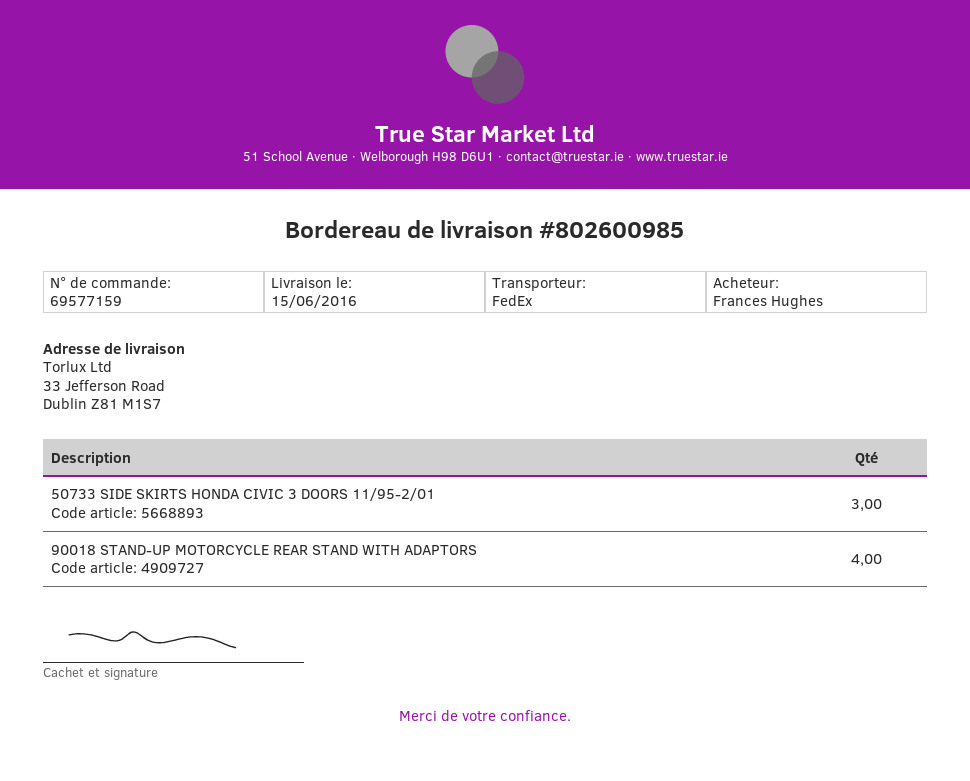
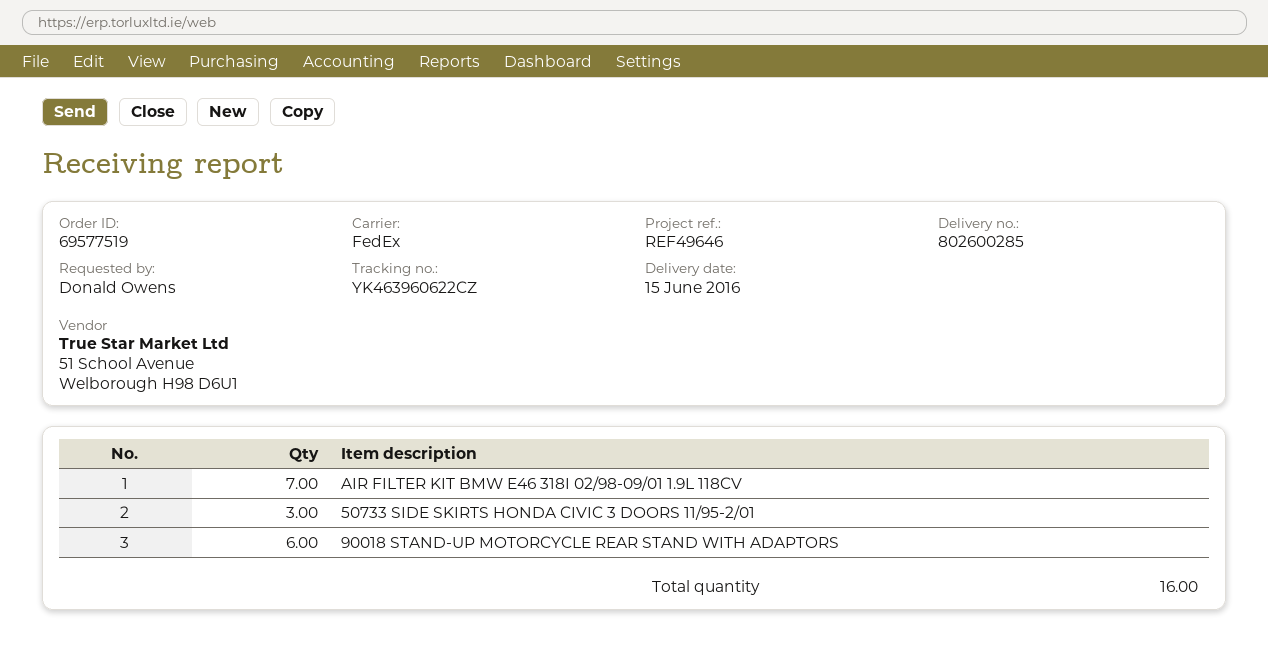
order number: 69577159 -> 69577519
delivery note number: 802600985 -> 802600285
ordered by: Frances Hughes -> Donald Owens
90018 STAND-UP MOTORCYCLE REAR STAND WITH ADAPTORS: 4 -> 6
AIR FILTER KIT BMW E46 318I 02/98-09/01 1.9L 118CV: none -> 7

